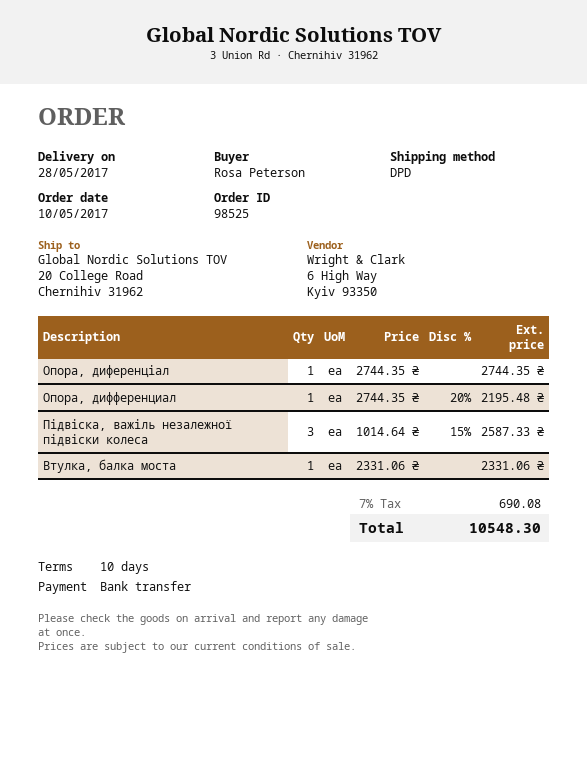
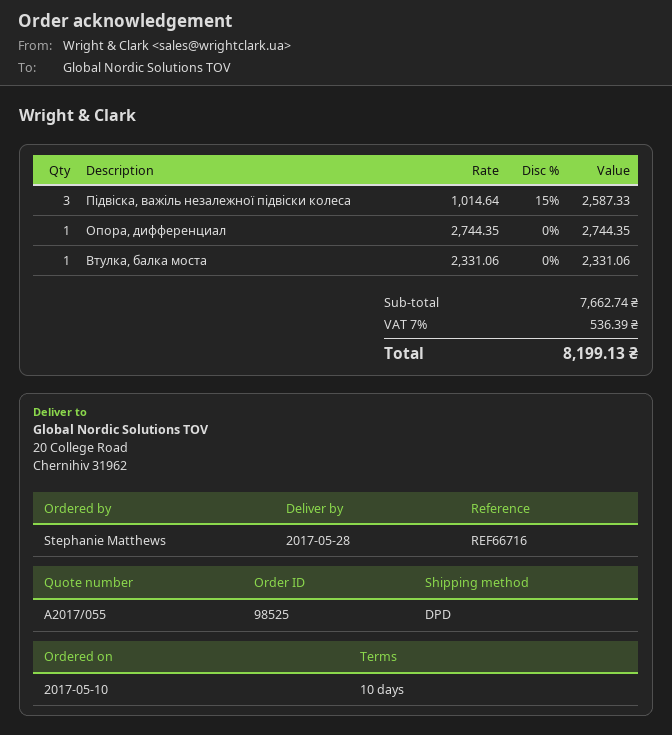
ordered by: Rosa Peterson -> Stephanie Matthews
Опора, диференціал: 1 x 2744.35 = 2744.35 -> none
Опора, дифференциал: 1 x 2744.35 - 20% = 2195.48 -> 1 x 2744.35 = 2744.35
tax: 7% = 690.08 -> 7% = 536.39
total: 10548.30 -> 8199.13

